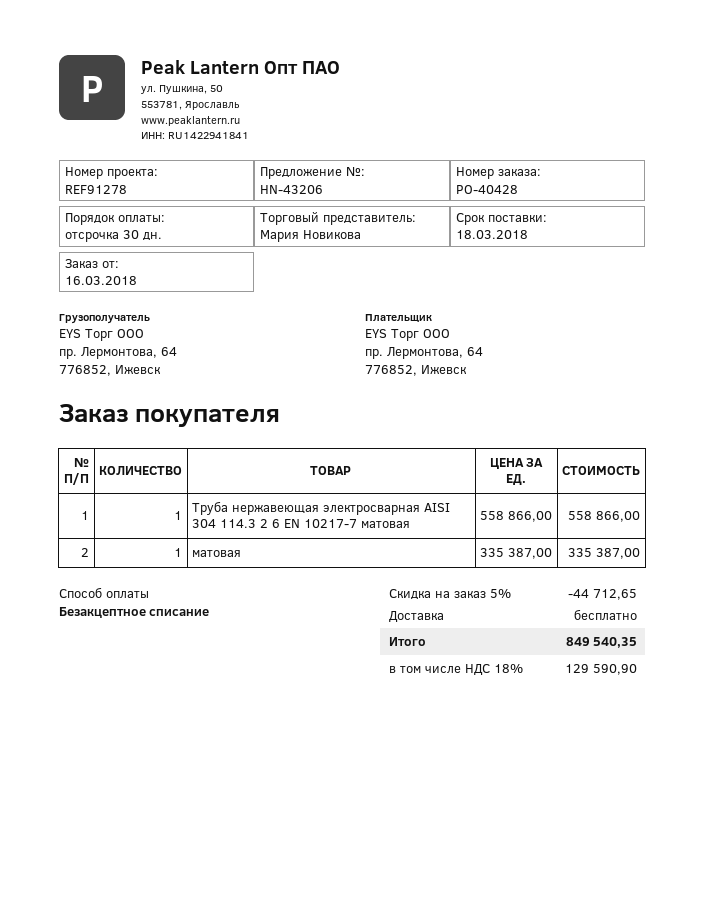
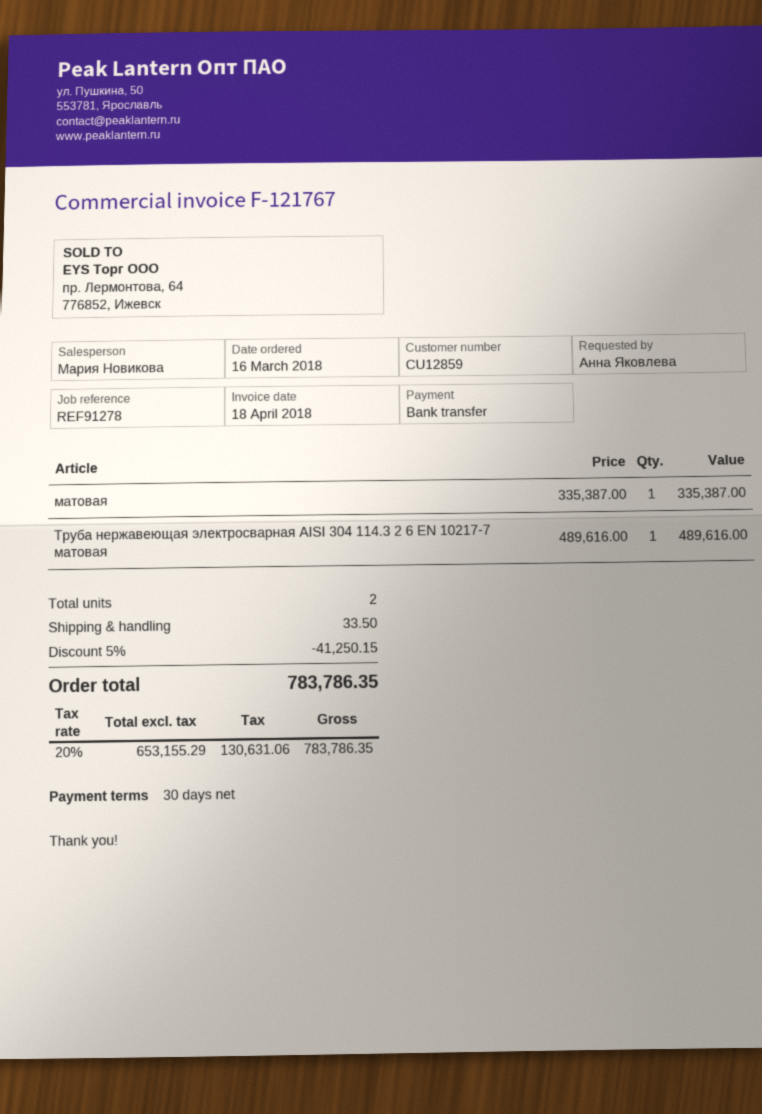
payment method: direct debit -> bank transfer
Труба нержавеющая электросварная AISI 304 114.3 2 6 EN 10217-7 матовая: 1 x 558866.00 = 558866.00 -> 1 x 489616.00 = 489616.00
discount: 5% = 44712.65 -> 5% = 41250.15
shipping: 0.00 -> 33.50
tax: 18% = 129590.90 -> 20% = 130631.06
total: 849540.35 -> 783786.35

